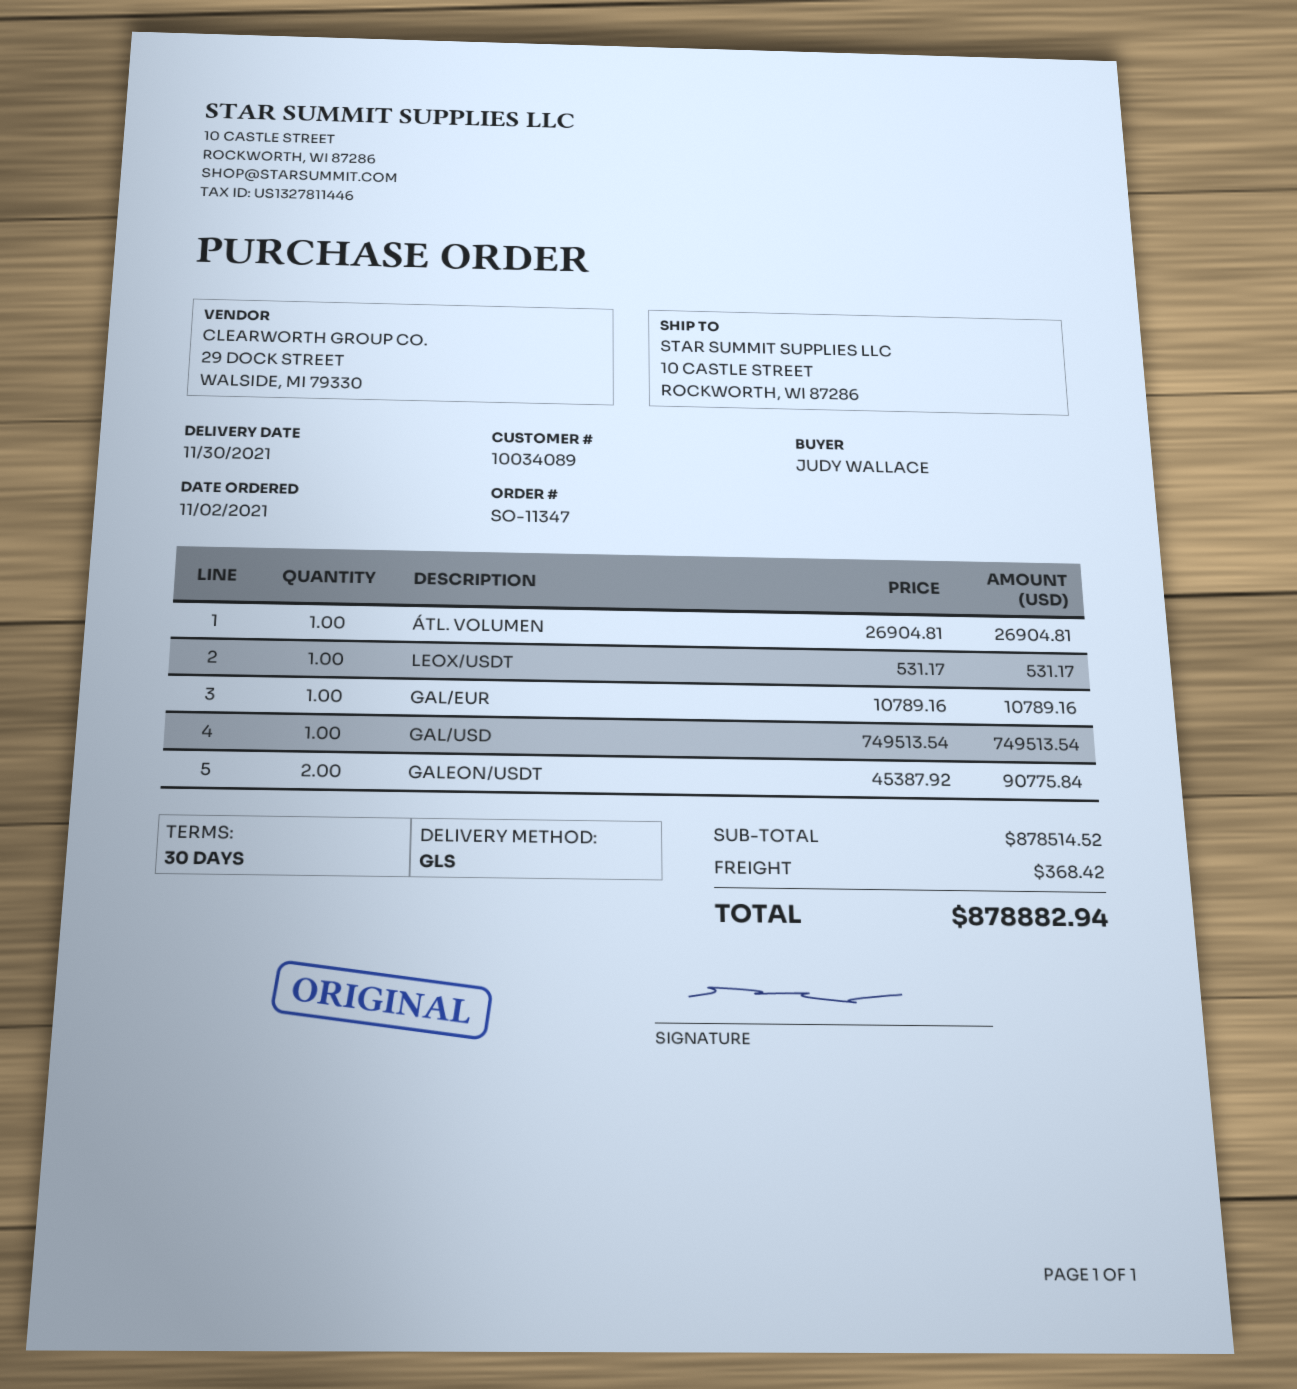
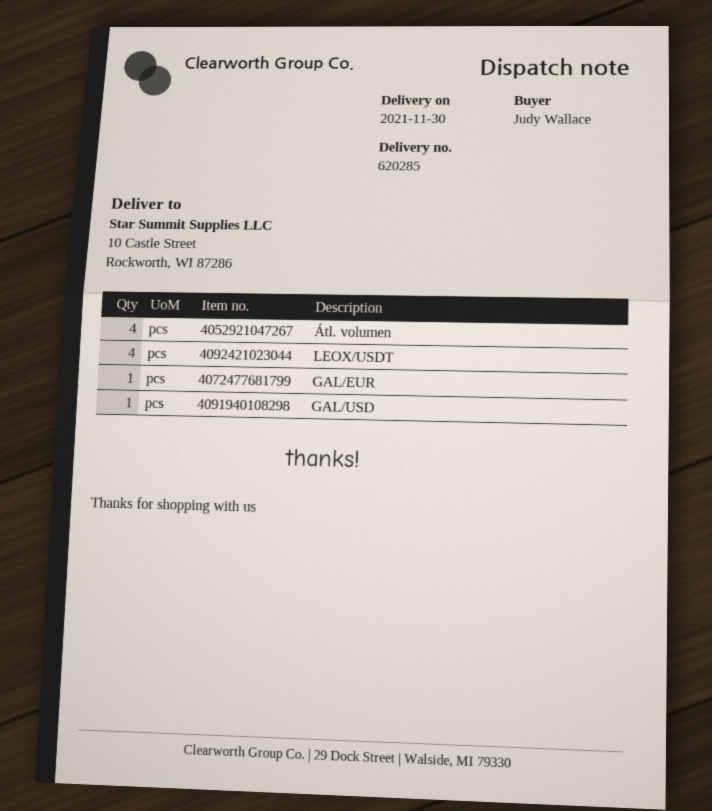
ÁTL. VOLUMEN: 1 -> 4
LEOX/USDT: 1 -> 4
GALEON/USDT: 2 -> none

